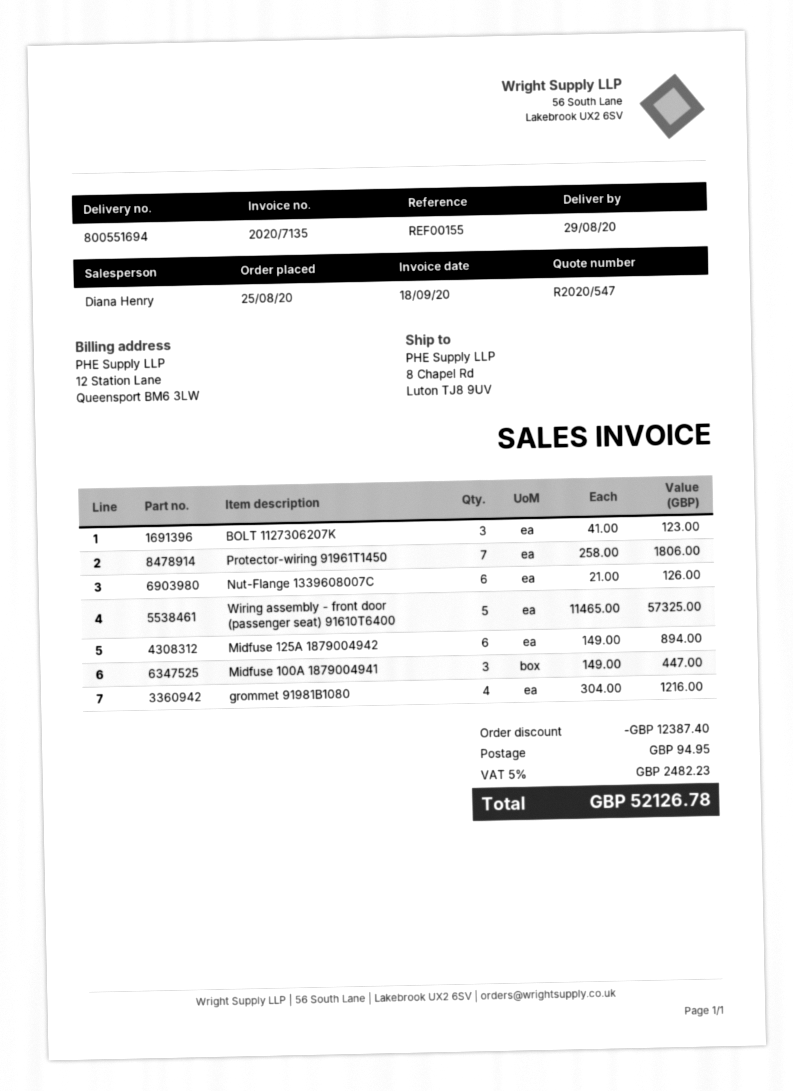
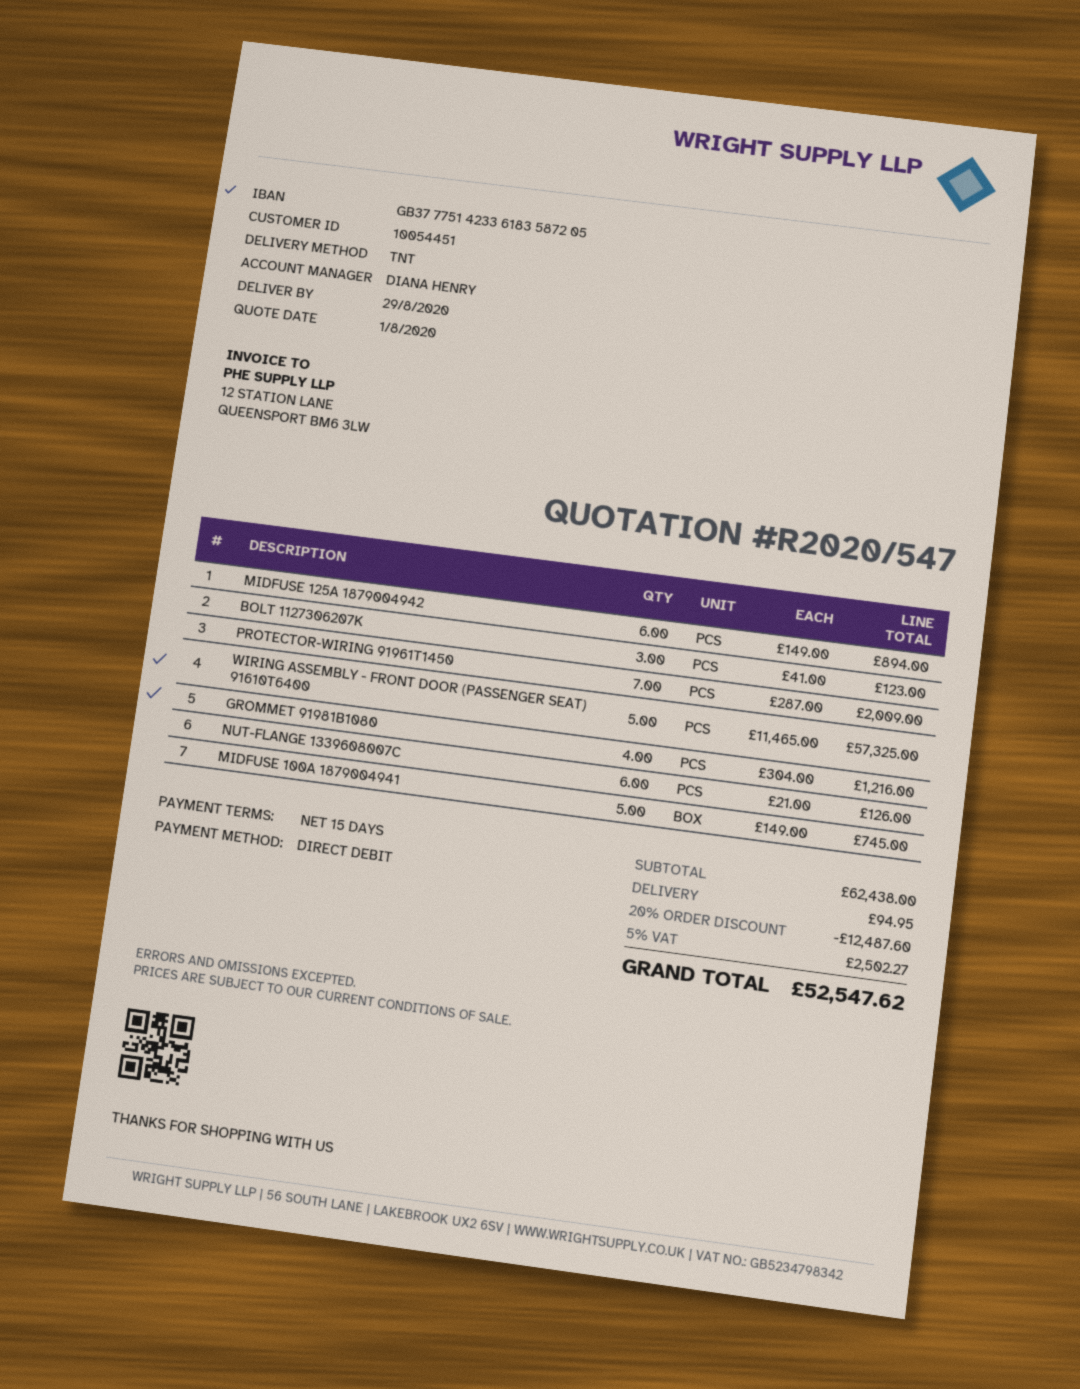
Protector-wiring 91961T1450: 7 x 258.00 = 1806.00 -> 7 x 287.00 = 2009.00
Midfuse 100A 1879004941: 3 x 149.00 = 447.00 -> 5 x 149.00 = 745.00
discount: 12387.40 -> 12487.60
tax: 5% = 2482.23 -> 5% = 2502.27
total: 52126.78 -> 52547.62

